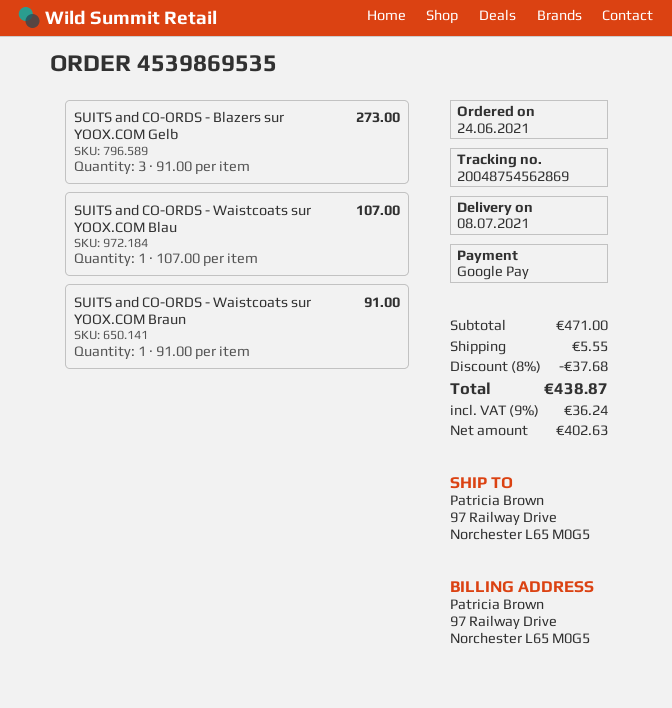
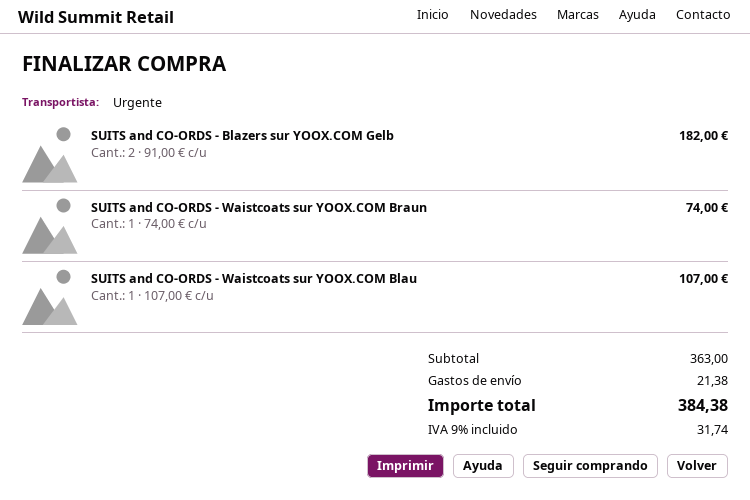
SUITS and CO-ORDS - Blazers sur YOOX.COM Gelb: 3 x 91.00 = 273.00 -> 2 x 91.00 = 182.00
SUITS and CO-ORDS - Waistcoats sur YOOX.COM Braun: 1 x 91.00 = 91.00 -> 1 x 74.00 = 74.00
subtotal: 471.00 -> 363.00
discount: 8% = 37.68 -> none
shipping: 5.55 -> 21.38
tax: 9% = 36.24 -> 9% = 31.74
total: 438.87 -> 384.38

